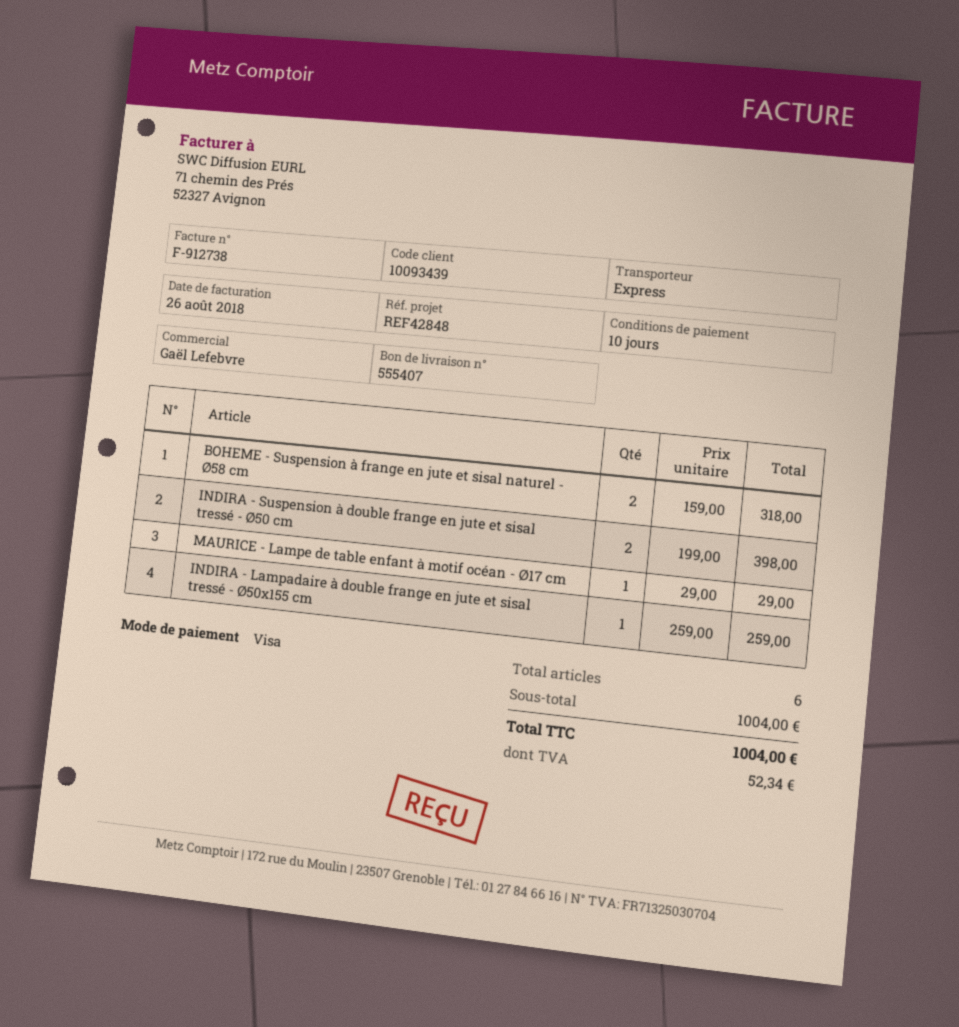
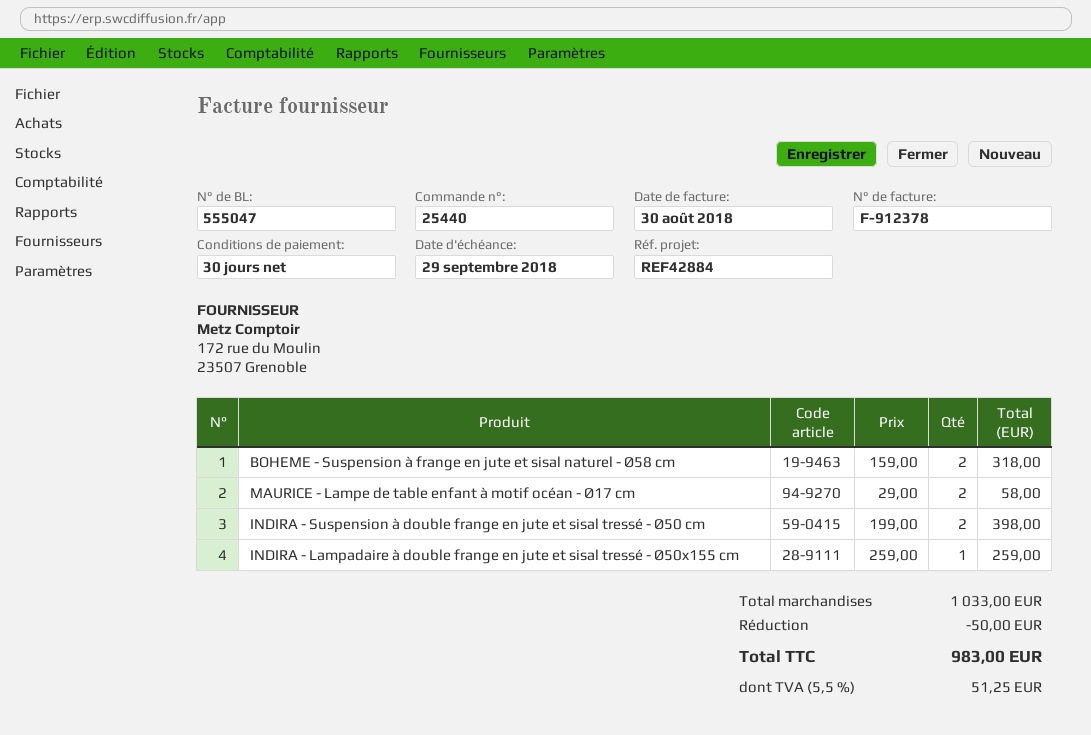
delivery note number: 555407 -> 555047
invoice number: F-912738 -> F-912378
invoice date: 2018-08-26 -> 2018-08-30
payment terms: 10 days -> 30 days
reference: REF42848 -> REF42884
MAURICE - Lampe de table enfant à motif océan - Ø17 cm: 1 x 29.00 = 29.00 -> 2 x 29.00 = 58.00
subtotal: 1004.00 -> 1033.00
discount: none -> 50.00
tax: 52.34 -> 51.25
total: 1004.00 -> 983.00

